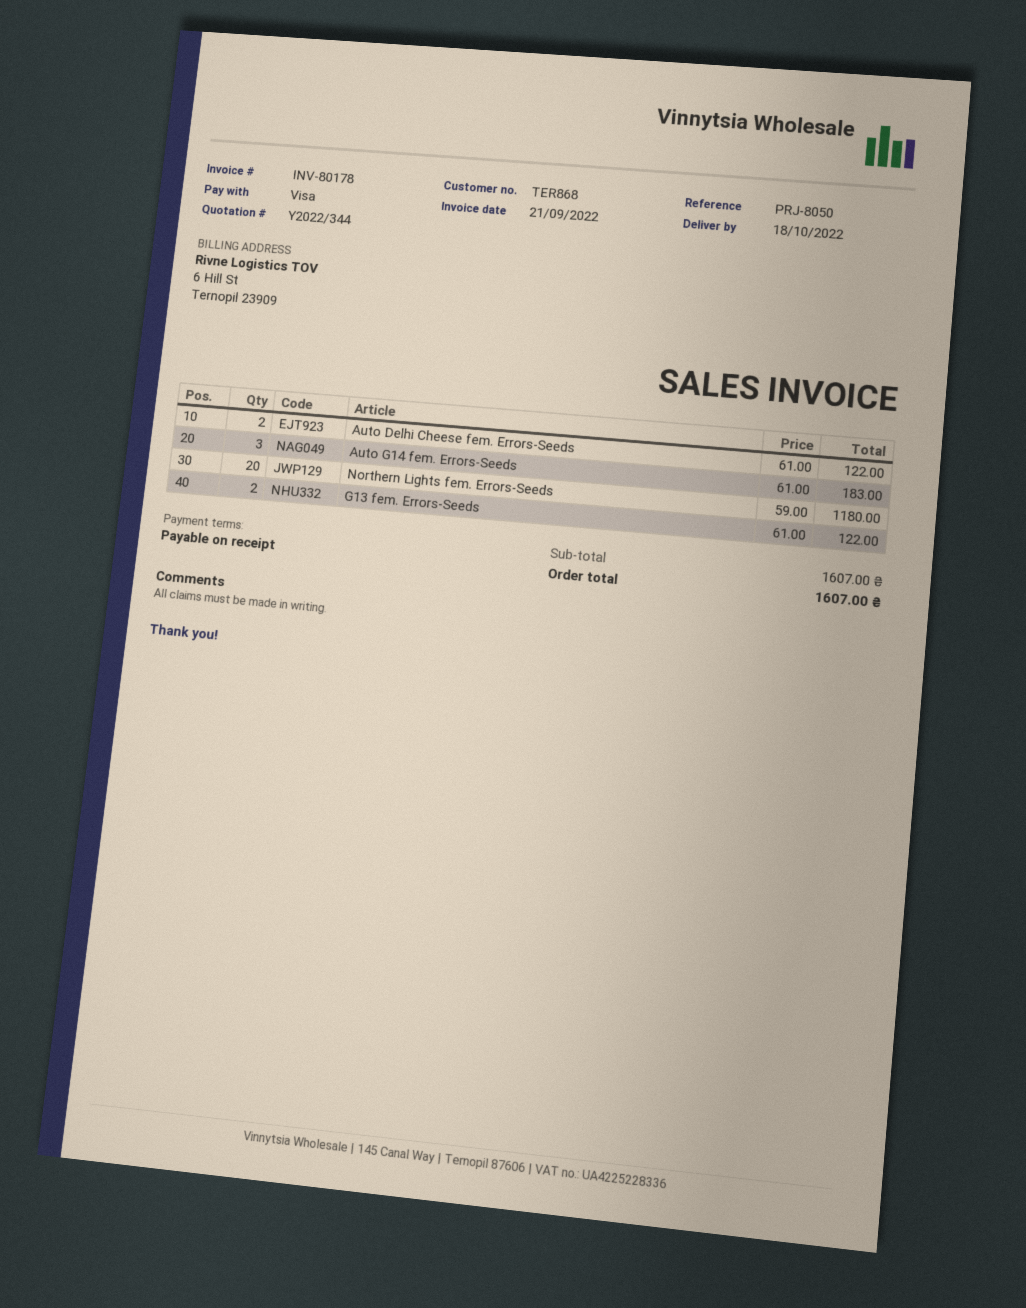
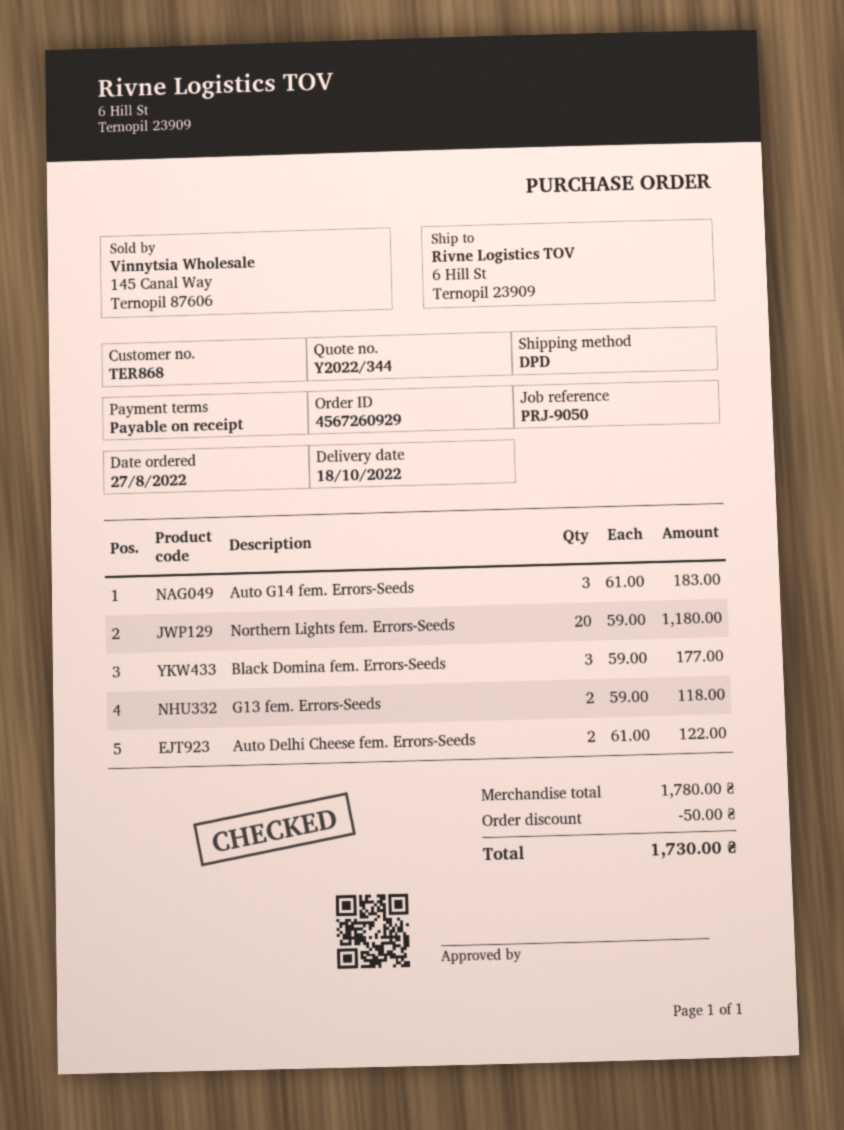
reference: PRJ-8050 -> PRJ-9050
G13 fem. Errors-Seeds: 2 x 61.00 = 122.00 -> 2 x 59.00 = 118.00
Black Domina fem. Errors-Seeds: none -> 3 x 59.00 = 177.00
subtotal: 1607.00 -> 1780.00
discount: none -> 50.00
total: 1607.00 -> 1730.00

